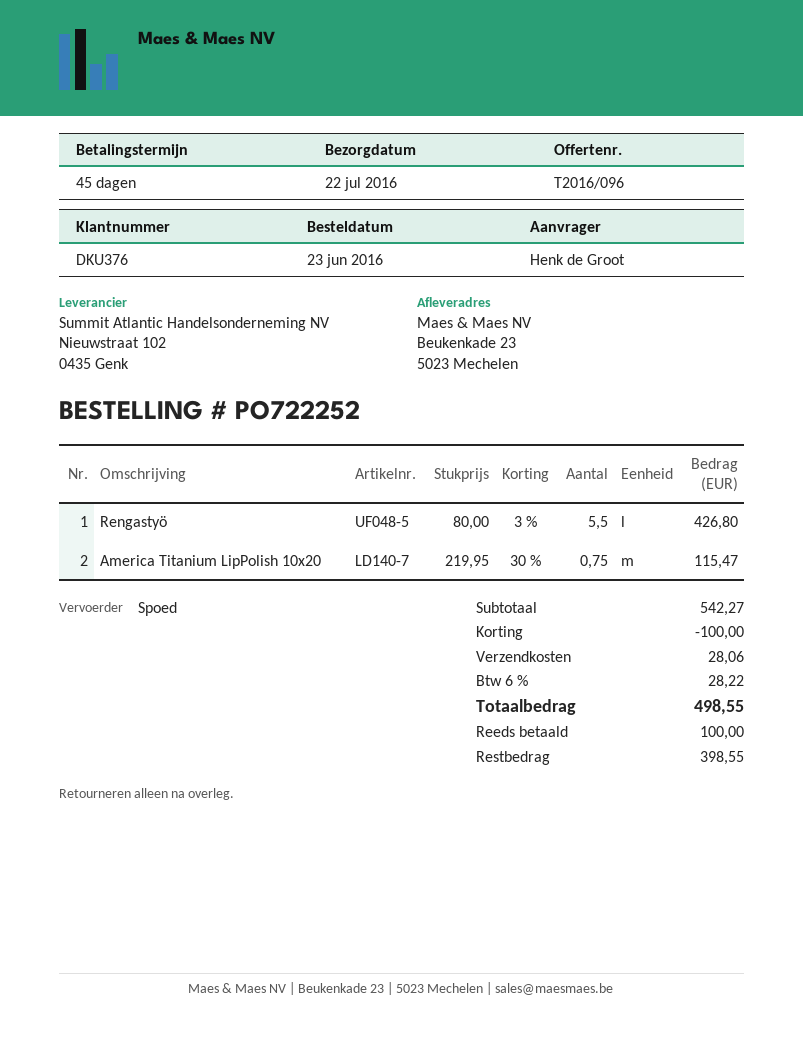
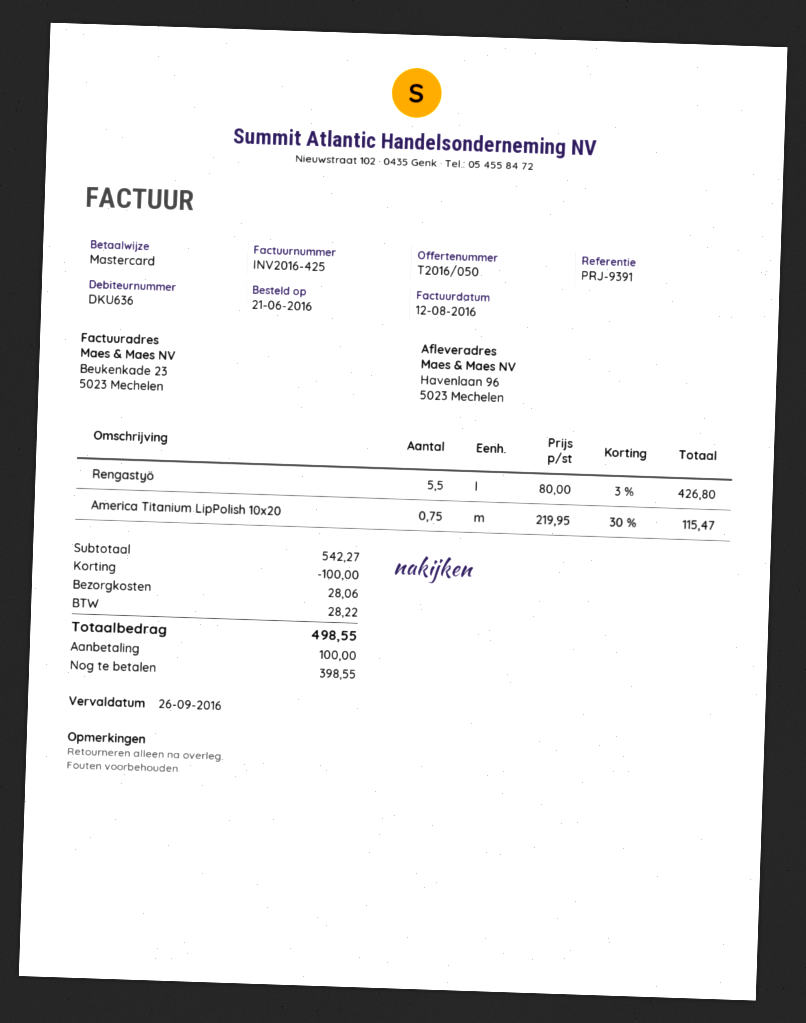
quote number: T2016/096 -> T2016/050
order date: 2016-06-23 -> 2016-06-21
customer number: DKU376 -> DKU636
ship to: Beukenkade 23, 5023 Mechelen -> Havenlaan 96, 5023 Mechelen

